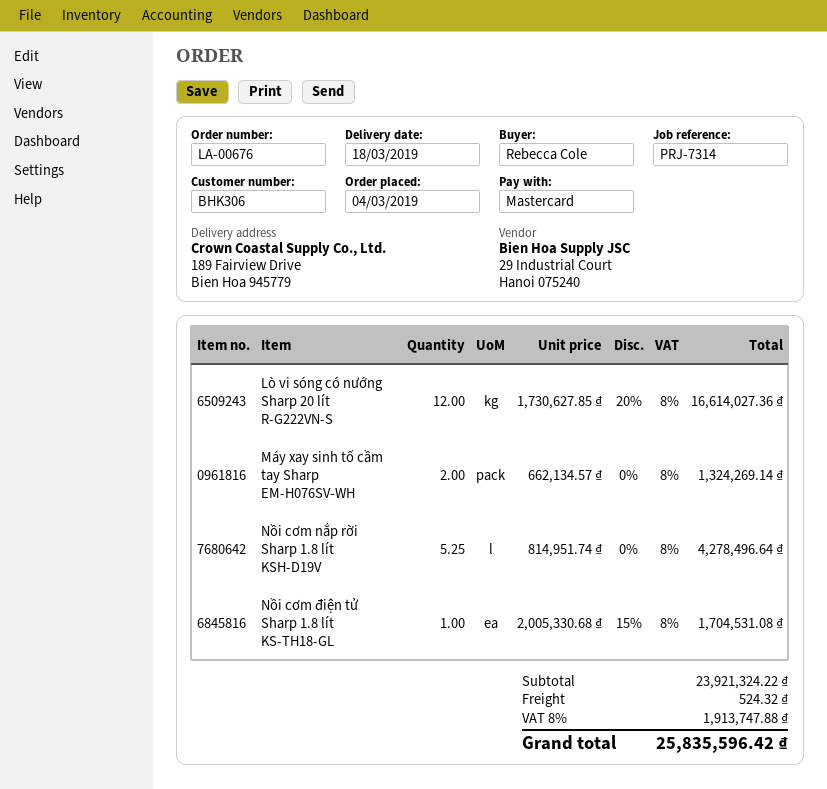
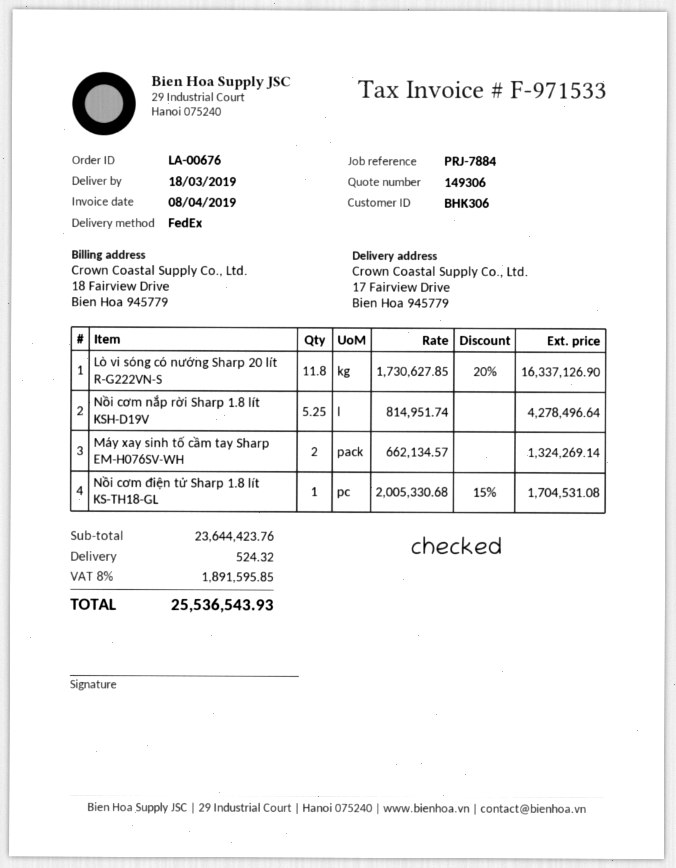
reference: PRJ-7314 -> PRJ-7884
ship to: 189 Fairview Drive, Bien Hoa 945779 -> 17 Fairview Drive, Bien Hoa 945779
Lò vi sóng có nướng Sharp 20 lít R-G222VN-S: 12 x 1730627.85 - 20% = 16614027.36 -> 11.8 x 1730627.85 - 20% = 16337126.90
subtotal: 23921324.22 -> 23644423.76
tax: 8% = 1913747.88 -> 8% = 1891595.85
total: 25835596.42 -> 25536543.93

